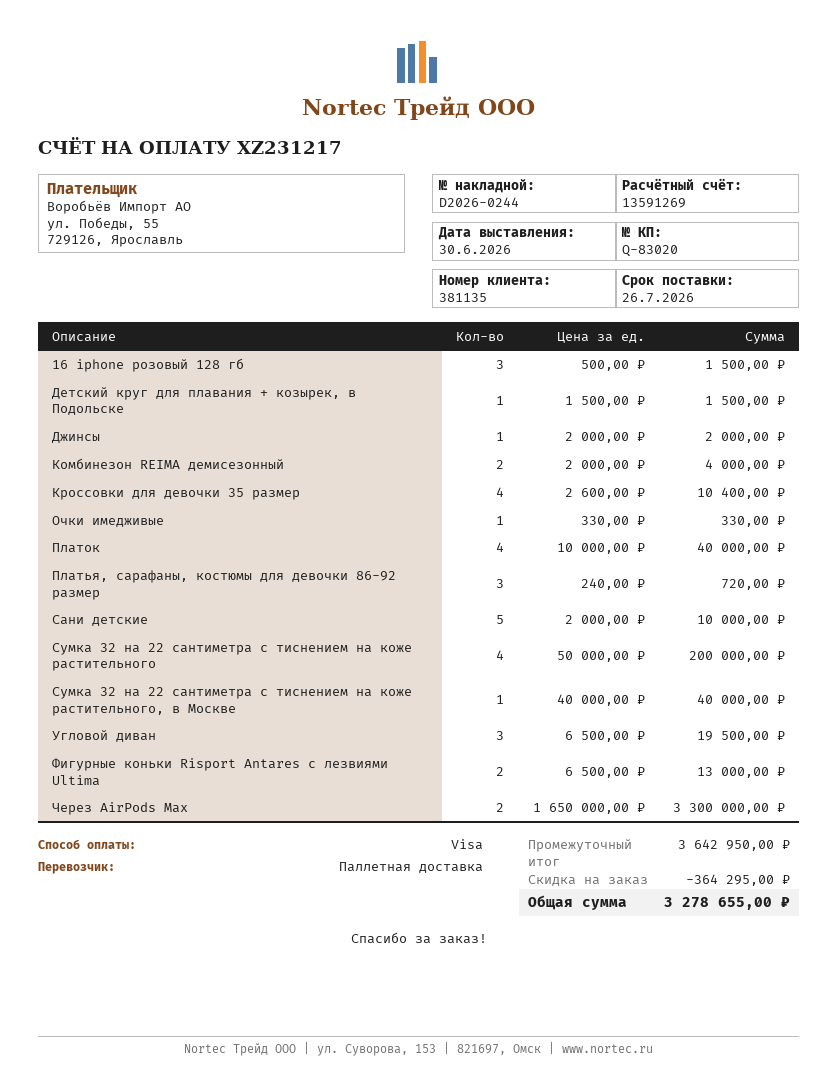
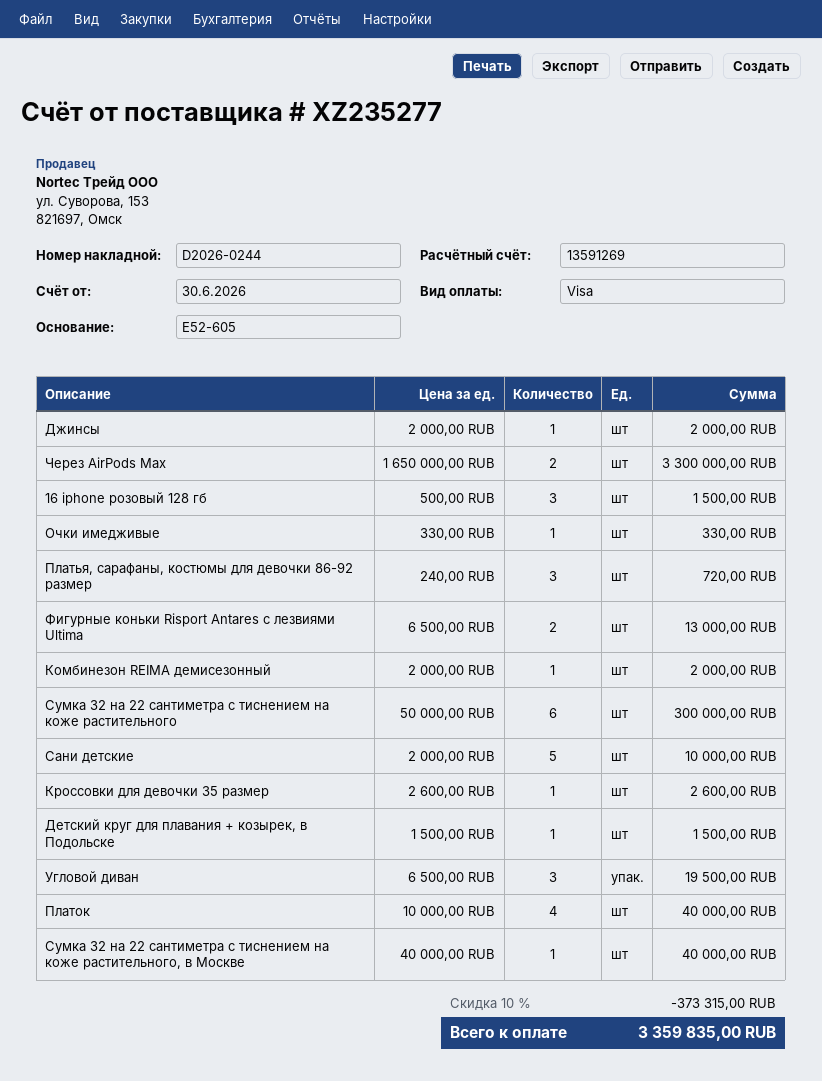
invoice number: XZ231217 -> XZ235277
Комбинезон REIMA демисезонный: 2 x 2000.00 = 4000.00 -> 1 x 2000.00 = 2000.00
Кроссовки для девочки 35 размер: 4 x 2600.00 = 10400.00 -> 1 x 2600.00 = 2600.00
Сумка 32 на 22 сантиметра с тиснением на коже растительного: 4 x 50000.00 = 200000.00 -> 6 x 50000.00 = 300000.00
discount: 364295.00 -> 373315.00
total: 3278655.00 -> 3359835.00

